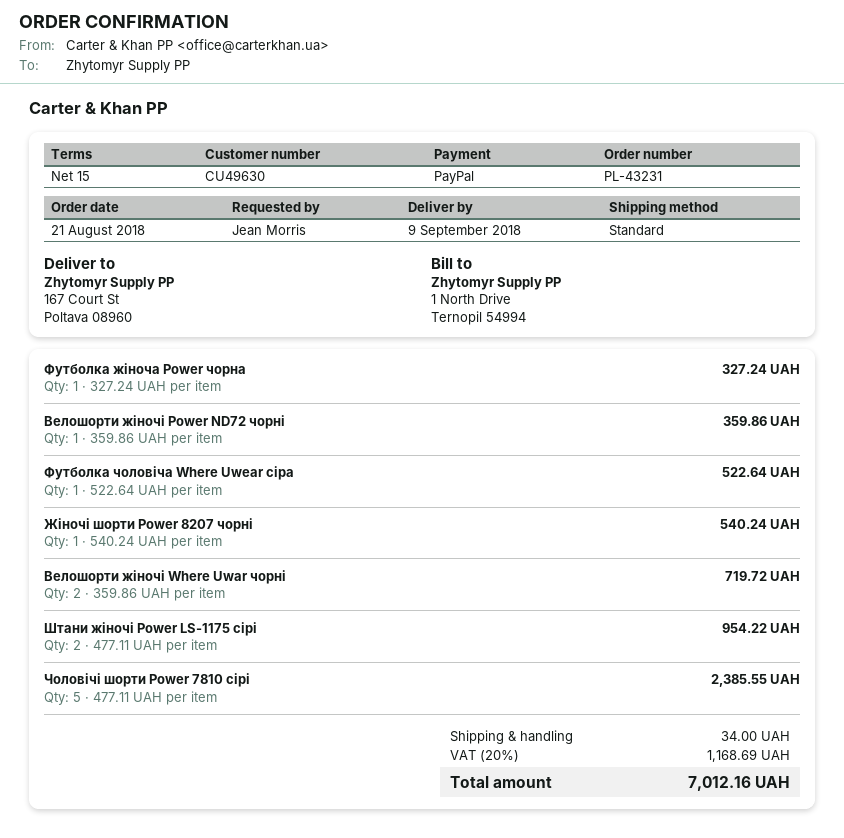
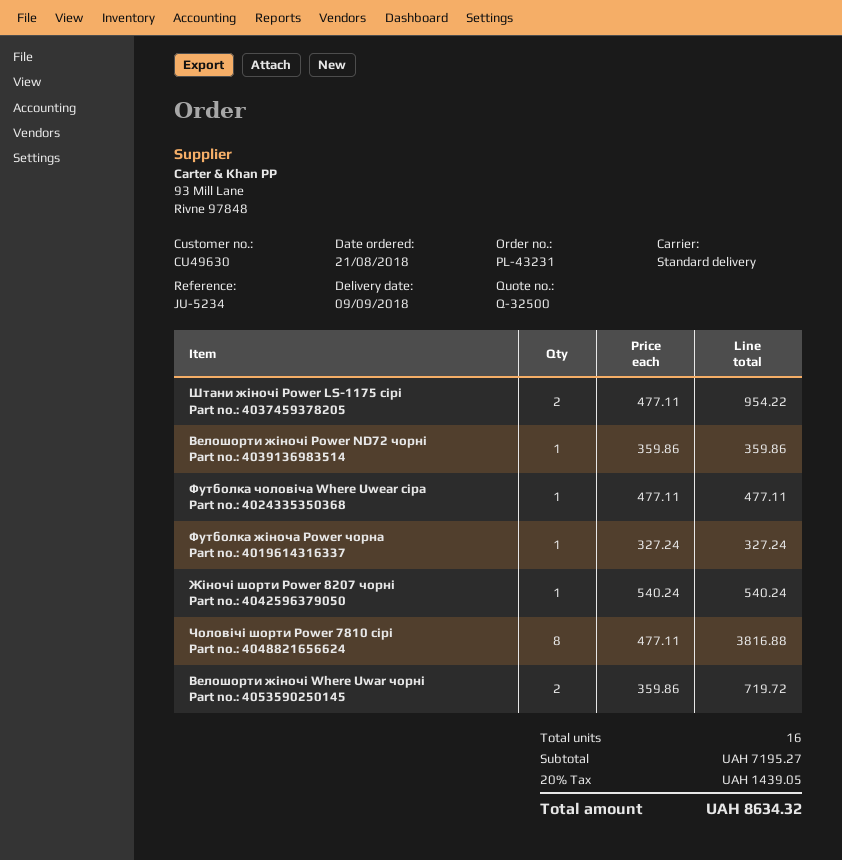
Футболка чоловіча Where Uwear сіра: 1 x 522.64 = 522.64 -> 1 x 477.11 = 477.11
Чоловічі шорти Power 7810 сірі: 5 x 477.11 = 2385.55 -> 8 x 477.11 = 3816.88
shipping: 34.00 -> none
tax: 20% = 1168.69 -> 20% = 1439.05
total: 7012.16 -> 8634.32

